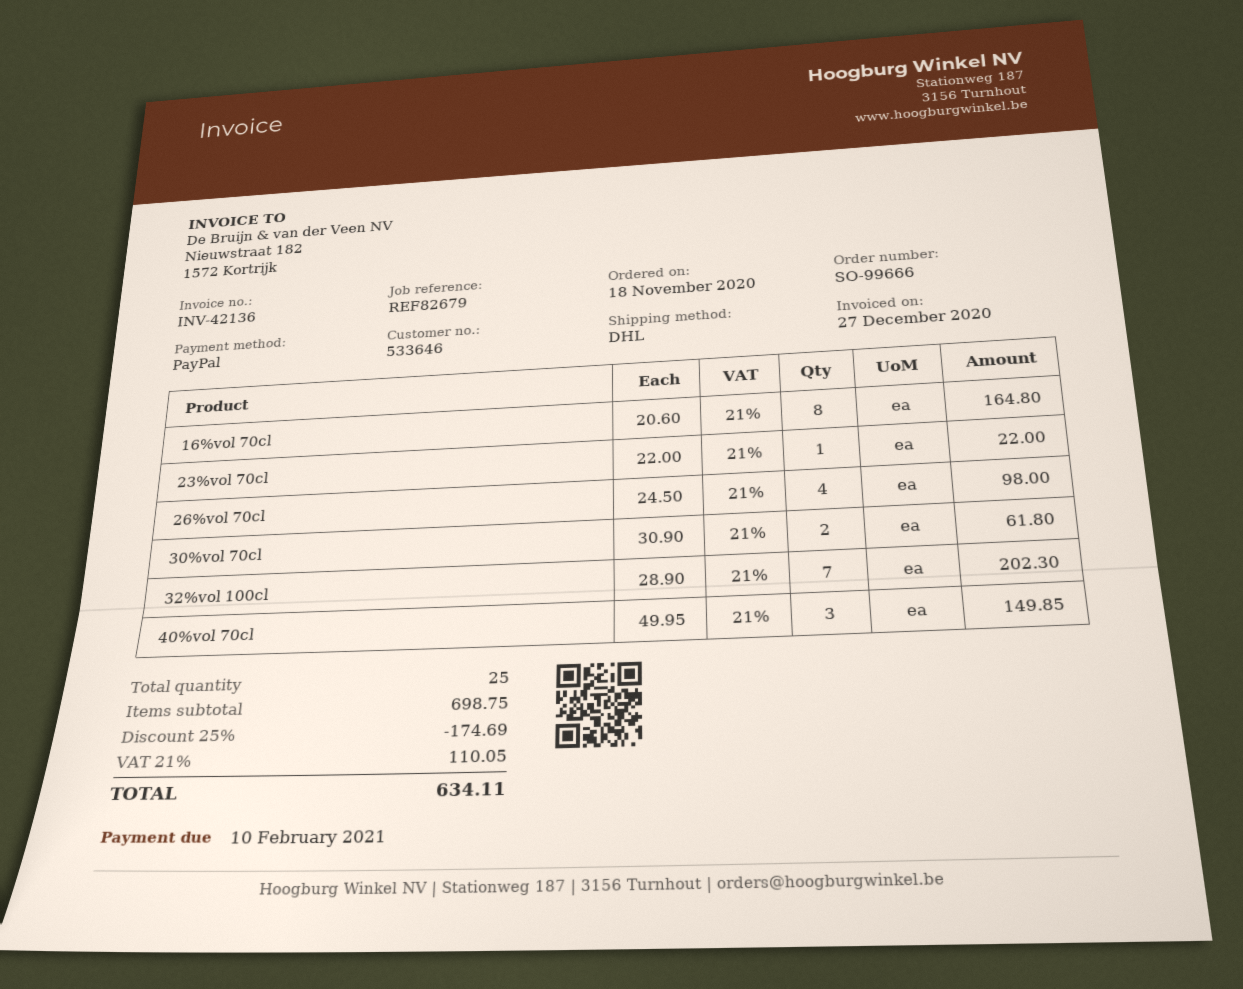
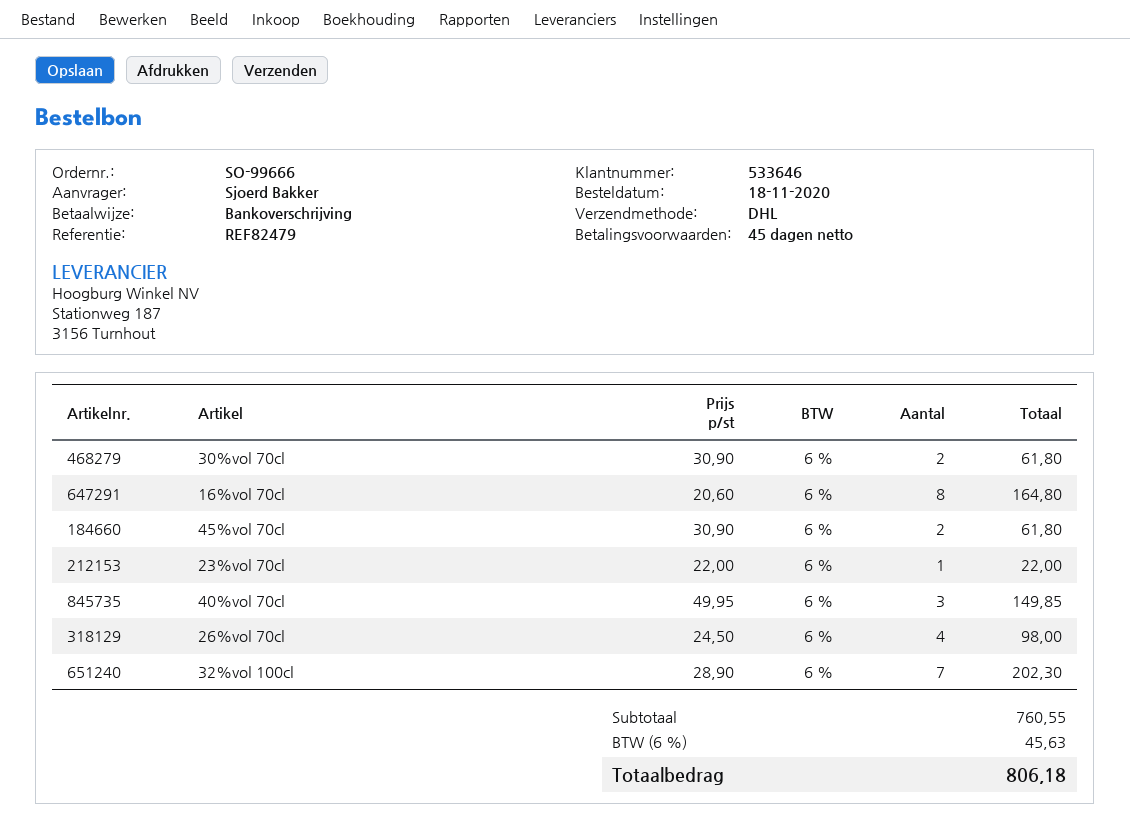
reference: REF82679 -> REF82479
payment method: PayPal -> bank transfer
45%vol 70cl: none -> 2 x 30.90 = 61.80
subtotal: 698.75 -> 760.55
discount: 25% = 174.69 -> none
tax: 21% = 110.05 -> 6% = 45.63
total: 634.11 -> 806.18

